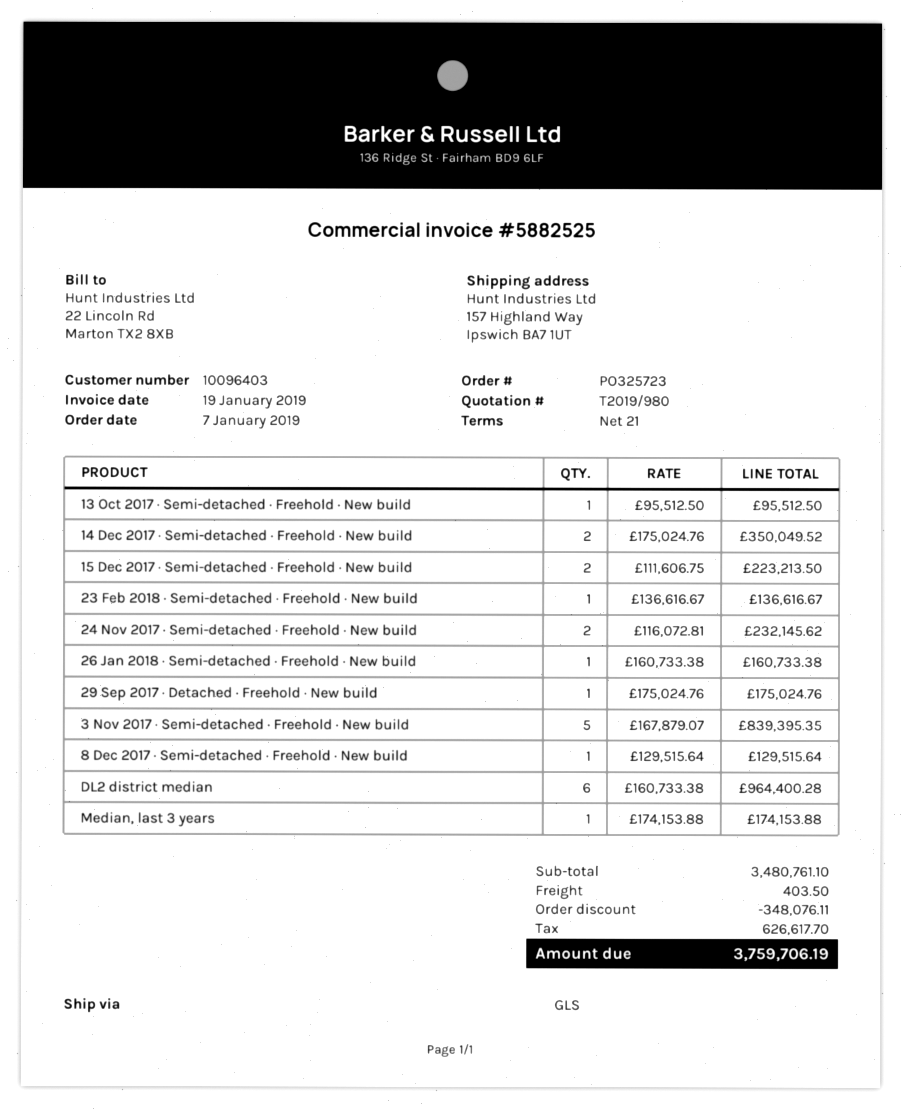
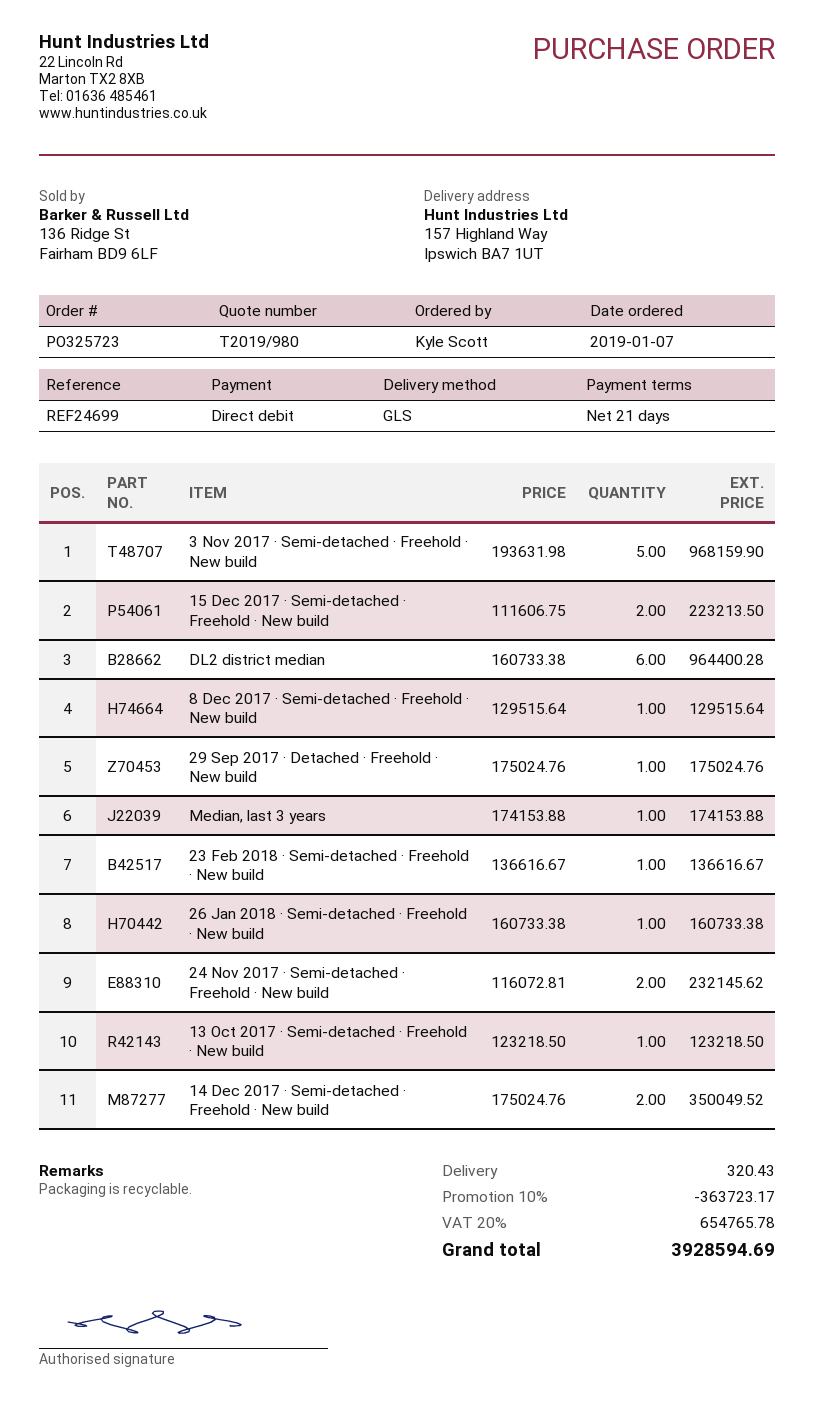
13 Oct 2017 · Semi-detached · Freehold · New build: 1 x 95512.50 = 95512.50 -> 1 x 123218.50 = 123218.50
3 Nov 2017 · Semi-detached · Freehold · New build: 5 x 167879.07 = 839395.35 -> 5 x 193631.98 = 968159.90
discount: 348076.11 -> 363723.17
shipping: 403.50 -> 320.43
tax: 626617.70 -> 654765.78
total: 3759706.19 -> 3928594.69

